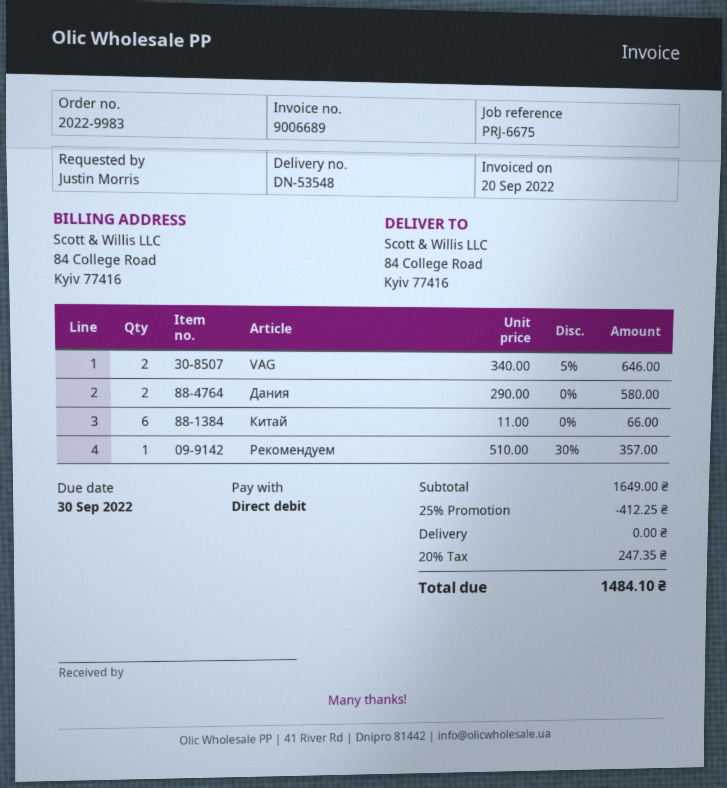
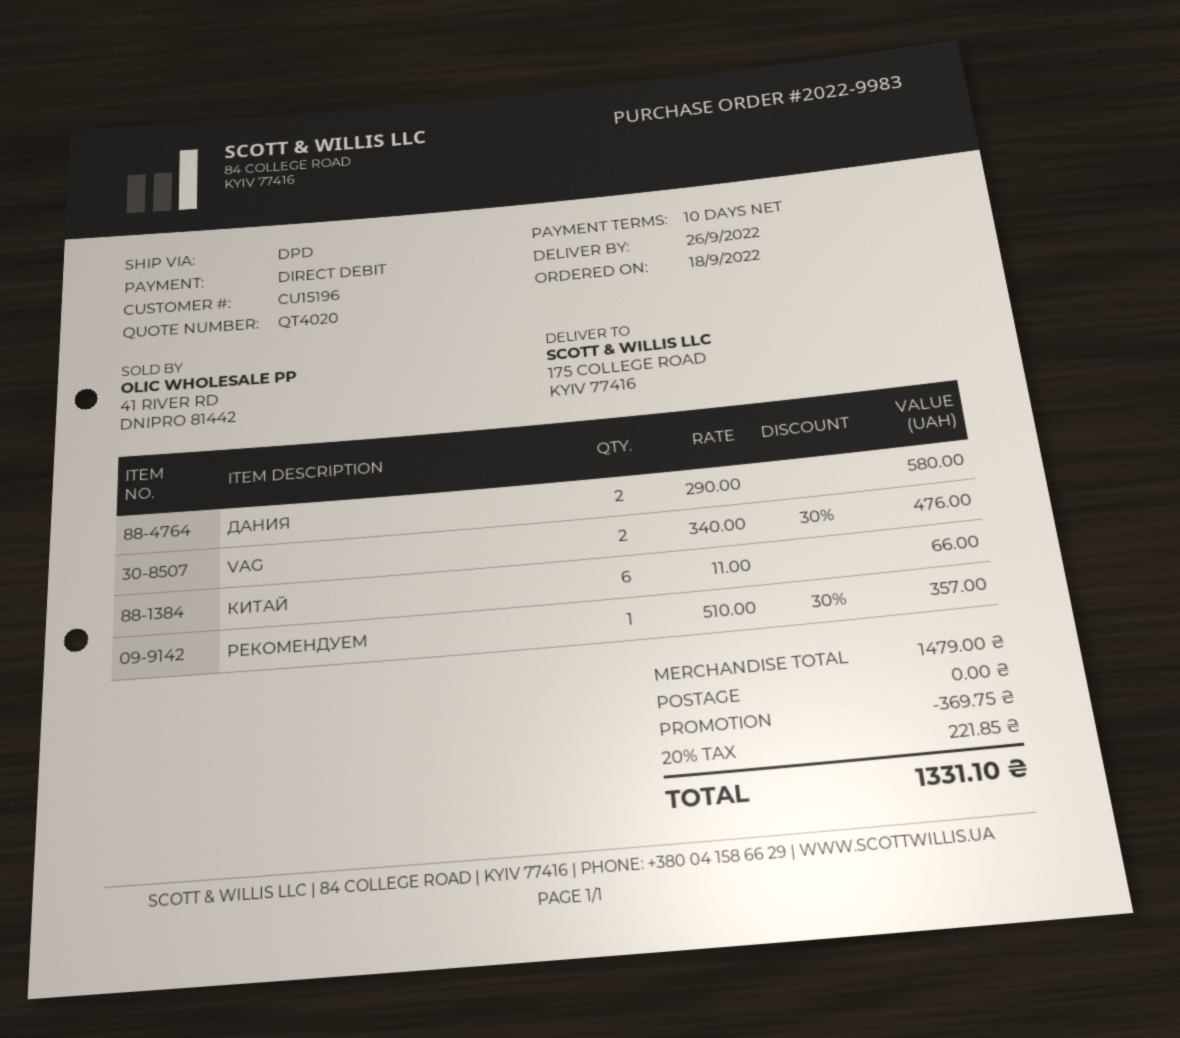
ship to: 84 College Road, Kyiv 77416 -> 175 COLLEGE ROAD, KYIV 77416
VAG: 2 x 340.00 - 5% = 646.00 -> 2 x 340.00 - 30% = 476.00
subtotal: 1649.00 -> 1479.00
discount: 412.25 -> 369.75
tax: 20% = 247.35 -> 20% = 221.85
total: 1484.10 -> 1331.10

